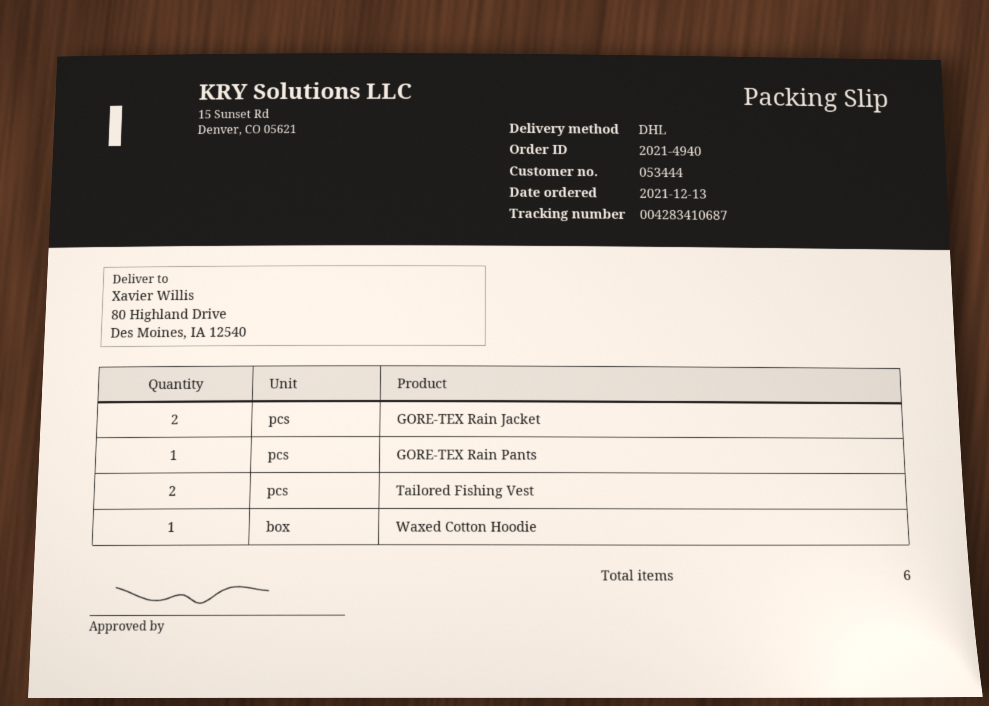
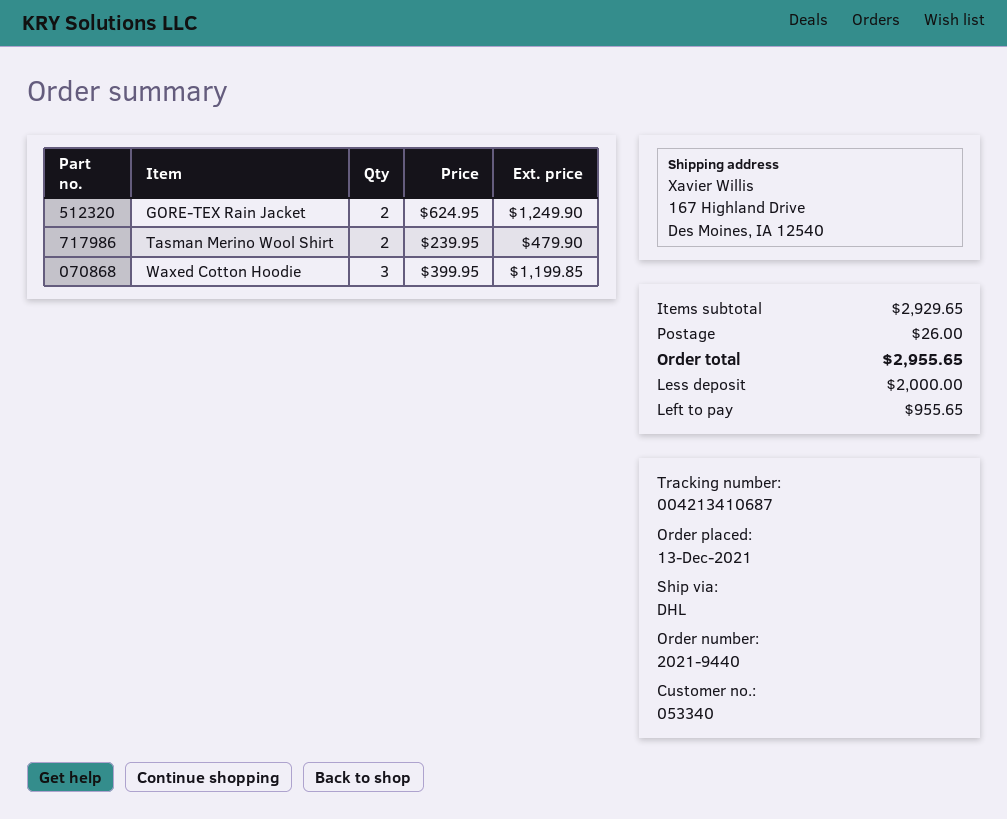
order number: 2021-4940 -> 2021-9440
customer number: 053444 -> 053340
tracking number: 004283410687 -> 004213410687
ship to: 80 Highland Drive, Des Moines, IA 12540 -> 167 Highland Drive, Des Moines, IA 12540
GORE-TEX Rain Pants: 1 -> none
Tailored Fishing Vest: 2 -> none
Waxed Cotton Hoodie: 1 -> 3
Tasman Merino Wool Shirt: none -> 2

